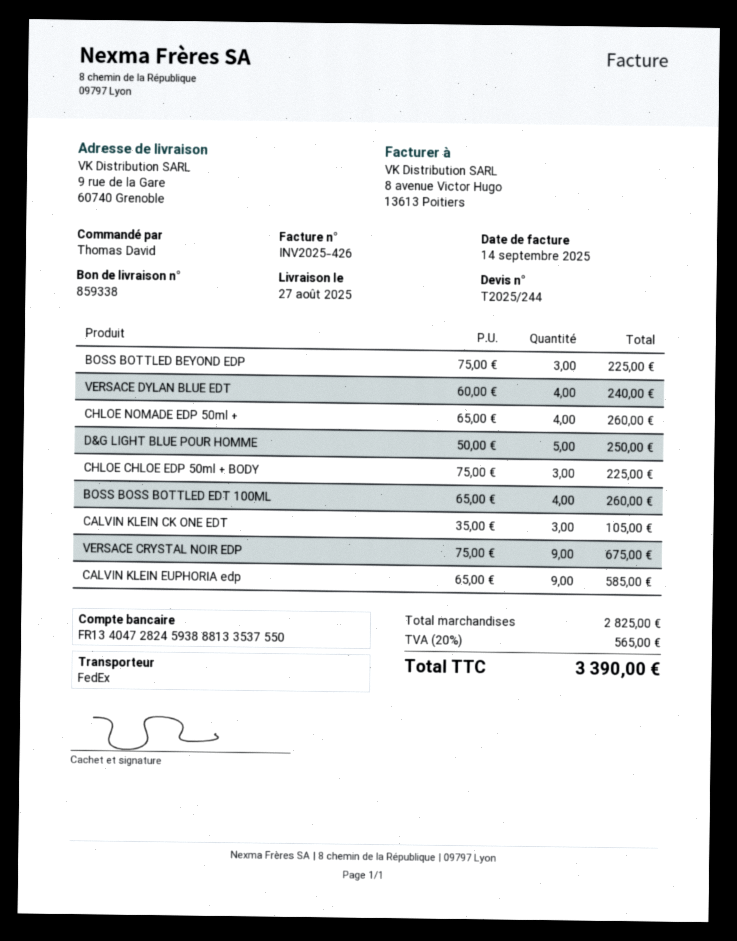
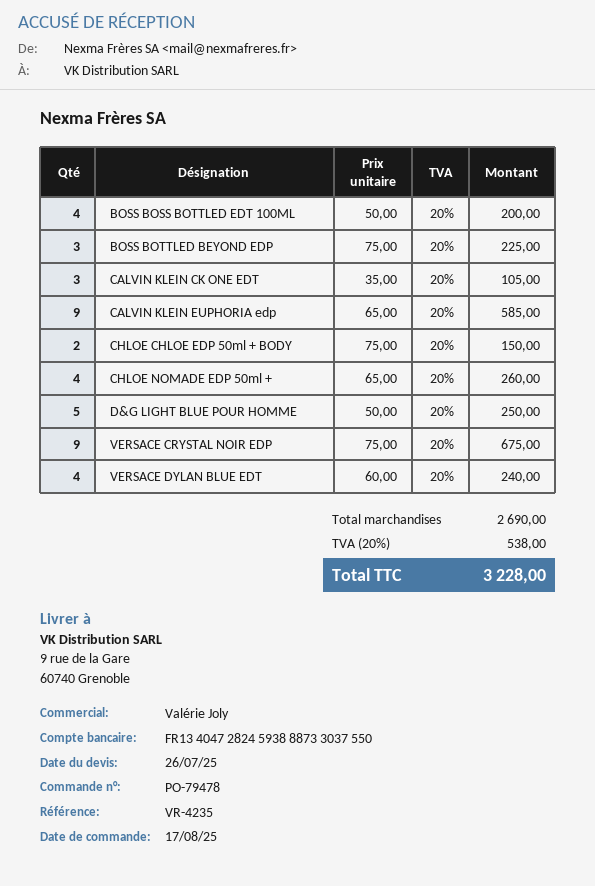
bank account: FR1340472824593888133537550 -> FR1340472824593888733037550
CHLOE CHLOE EDP 50ml + BODY: 3 x 75.00 = 225.00 -> 2 x 75.00 = 150.00
BOSS BOSS BOTTLED EDT 100ML: 4 x 65.00 = 260.00 -> 4 x 50.00 = 200.00
subtotal: 2825.00 -> 2690.00
tax: 20% = 565.00 -> 20% = 538.00
total: 3390.00 -> 3228.00

